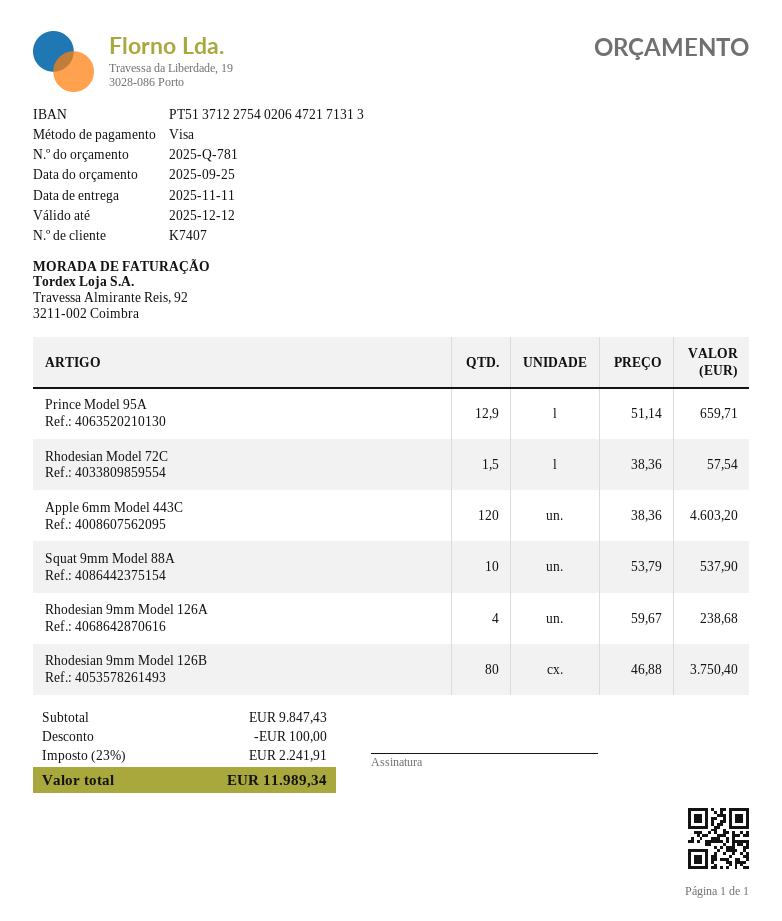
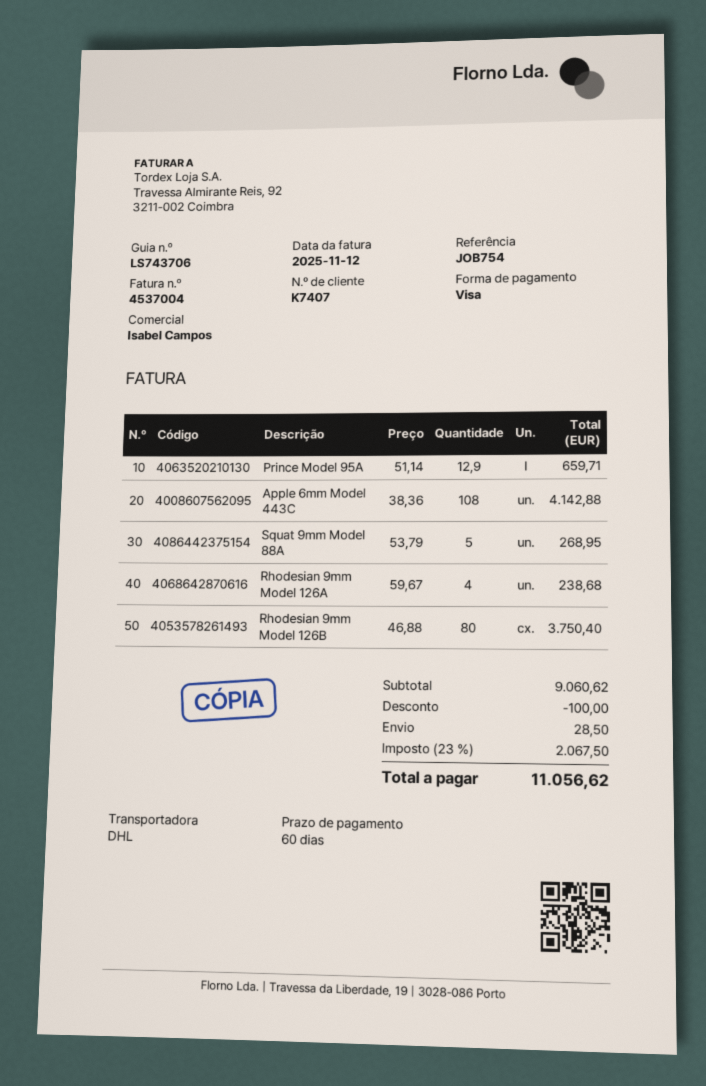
Rhodesian Model 72C: 1.5 x 38.36 = 57.54 -> none
Apple 6mm Model 443C: 120 x 38.36 = 4603.20 -> 108 x 38.36 = 4142.88
Squat 9mm Model 88A: 10 x 53.79 = 537.90 -> 5 x 53.79 = 268.95
subtotal: 9847.43 -> 9060.62
shipping: none -> 28.50
tax: 23% = 2241.91 -> 23% = 2067.50
total: 11989.34 -> 11056.62

